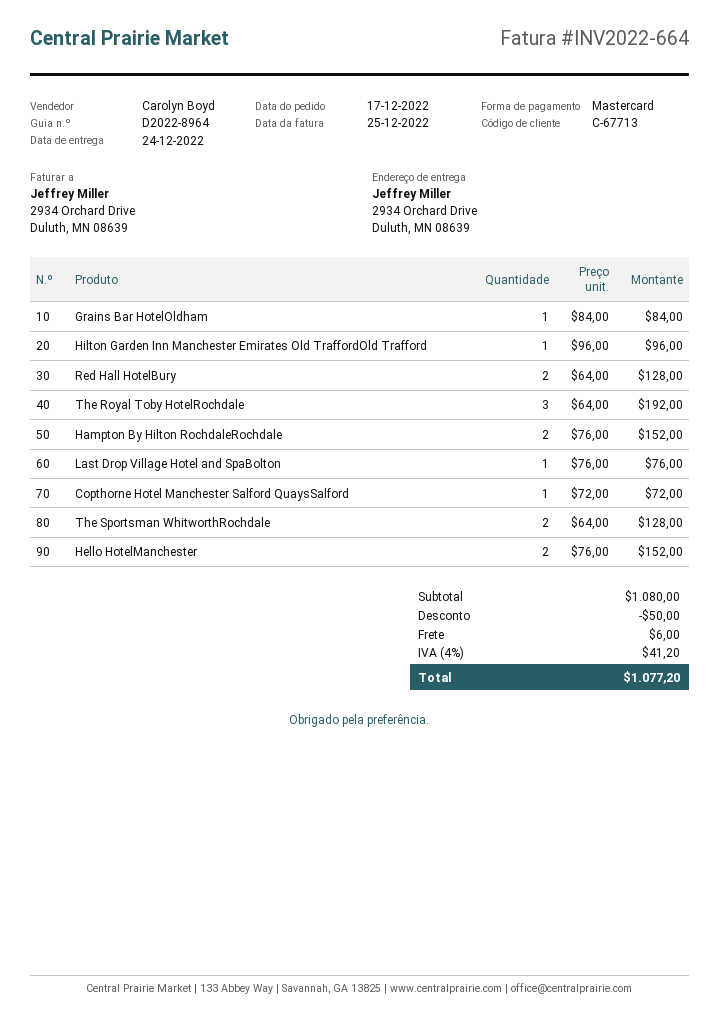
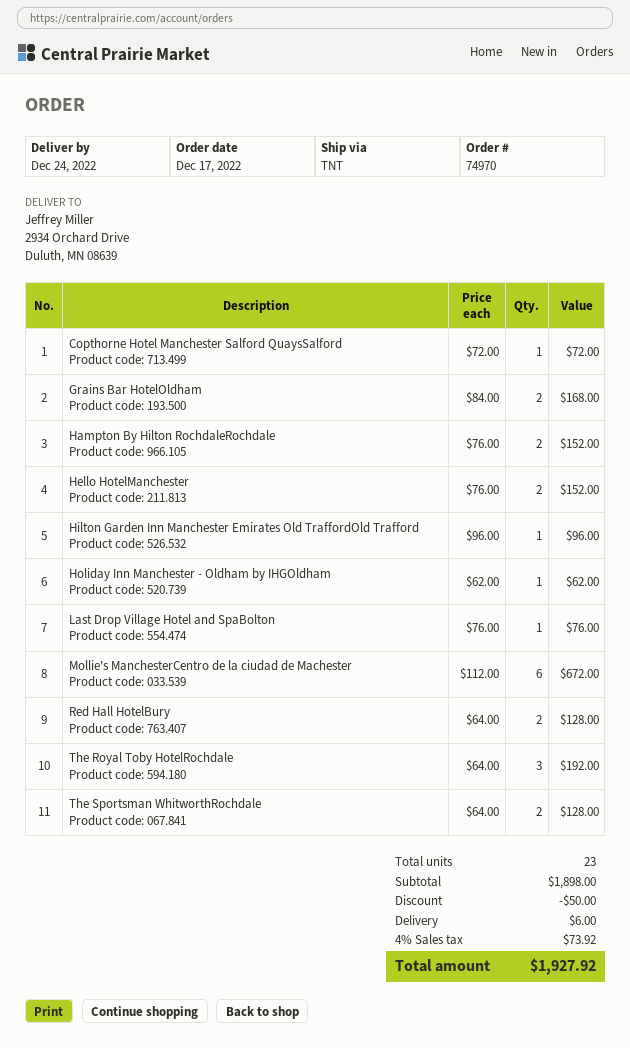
Grains Bar HotelOldham: 1 x 84.00 = 84.00 -> 2 x 84.00 = 168.00
Holiday Inn Manchester - Oldham by IHGOldham: none -> 1 x 62.00 = 62.00
Mollie's ManchesterCentro de la ciudad de Machester: none -> 6 x 112.00 = 672.00
subtotal: 1080.00 -> 1898.00
tax: 4% = 41.20 -> 4% = 73.92
total: 1077.20 -> 1927.92

